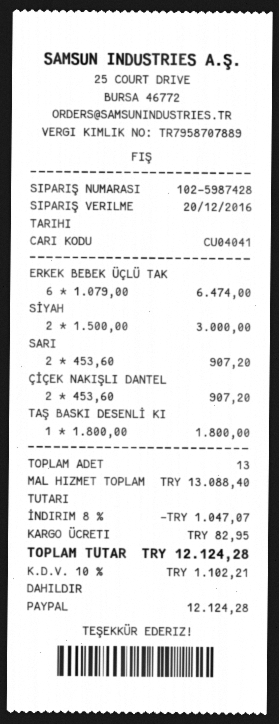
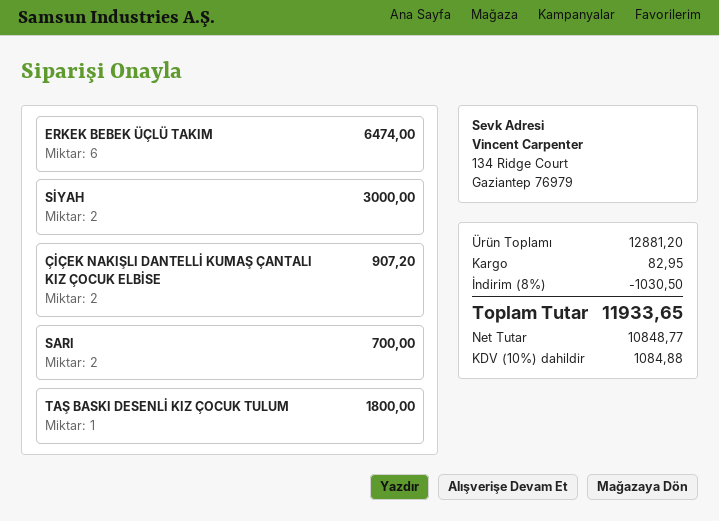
SARI: 2 for 907.20 -> 2 for 700.00
subtotal: 13088.40 -> 12881.20
discount: 8% = 1047.07 -> 8% = 1030.50
tax: 10% = 1102.21 -> 10% = 1084.88
total: 12124.28 -> 11933.65

